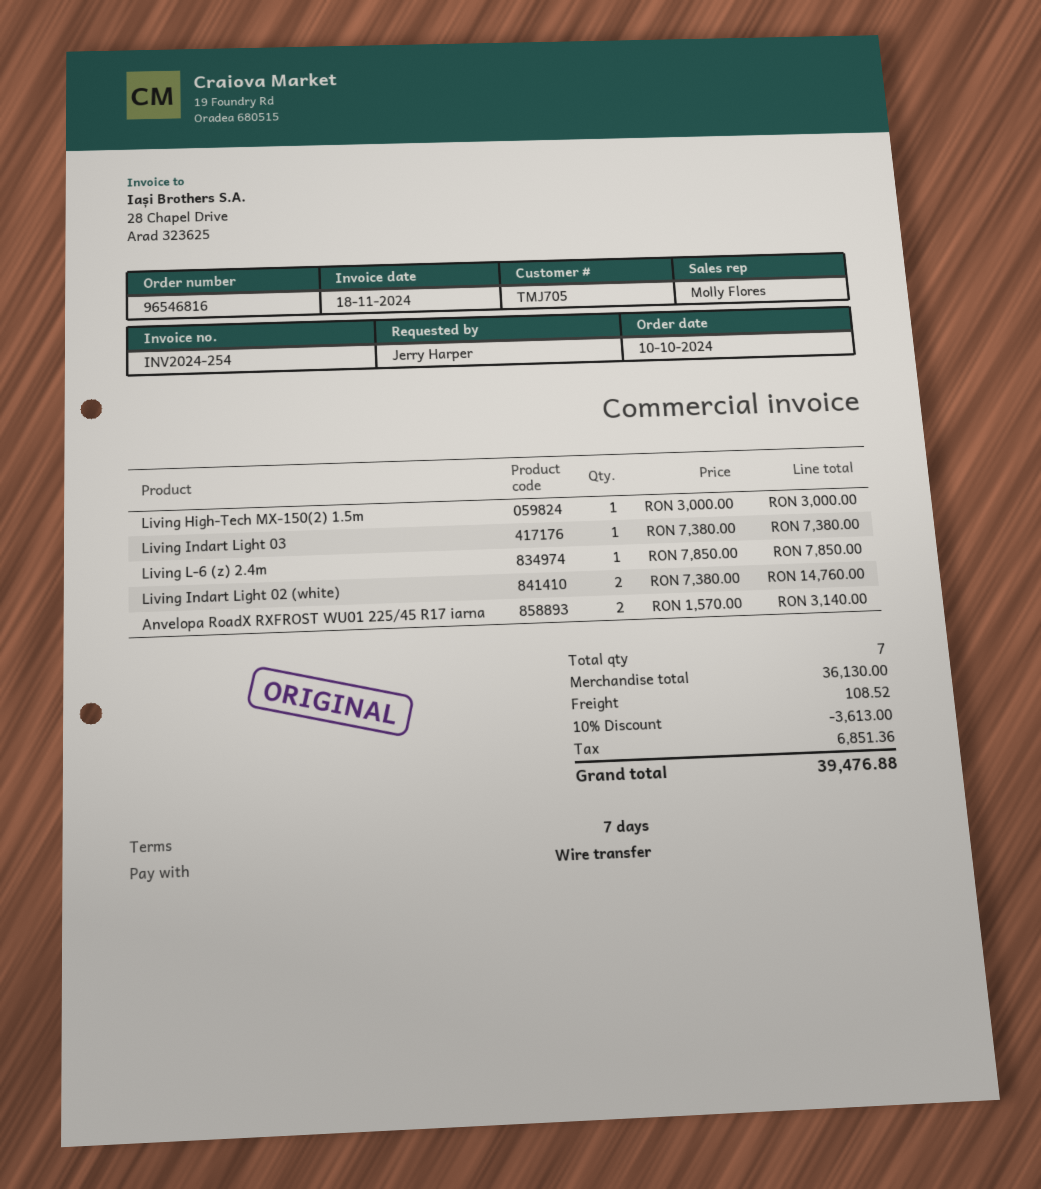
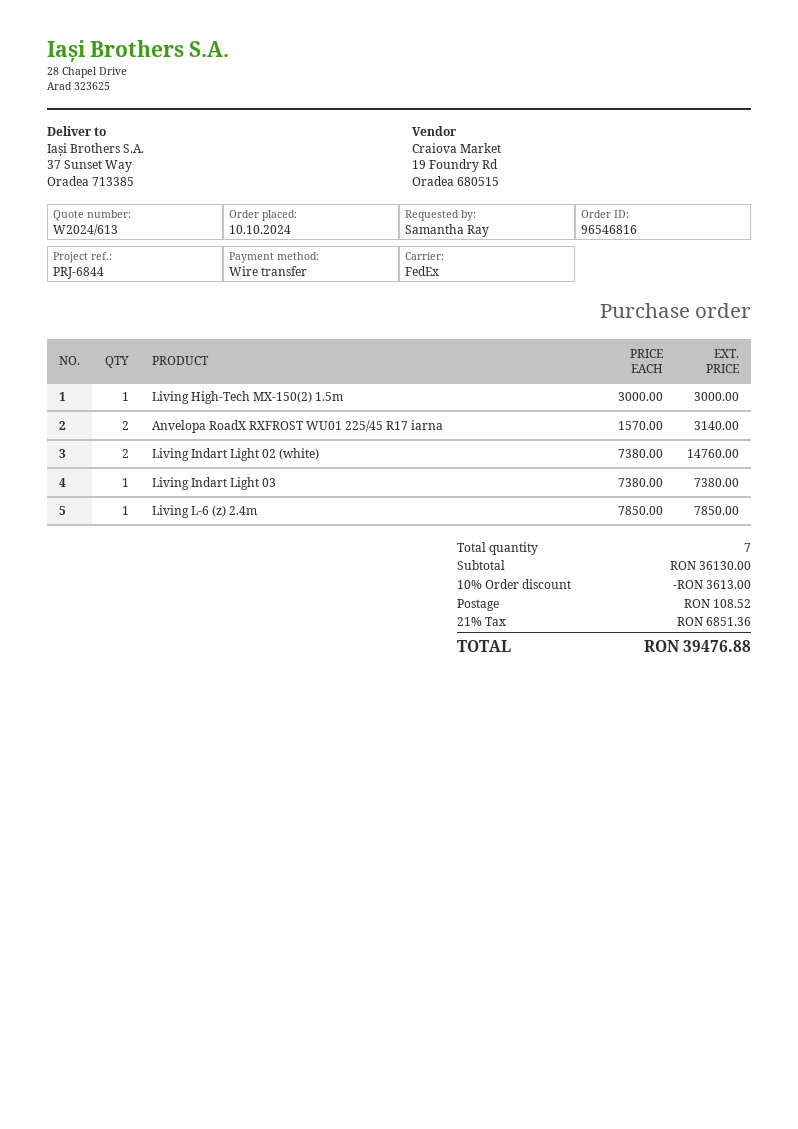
ordered by: Jerry Harper -> Samantha Ray

